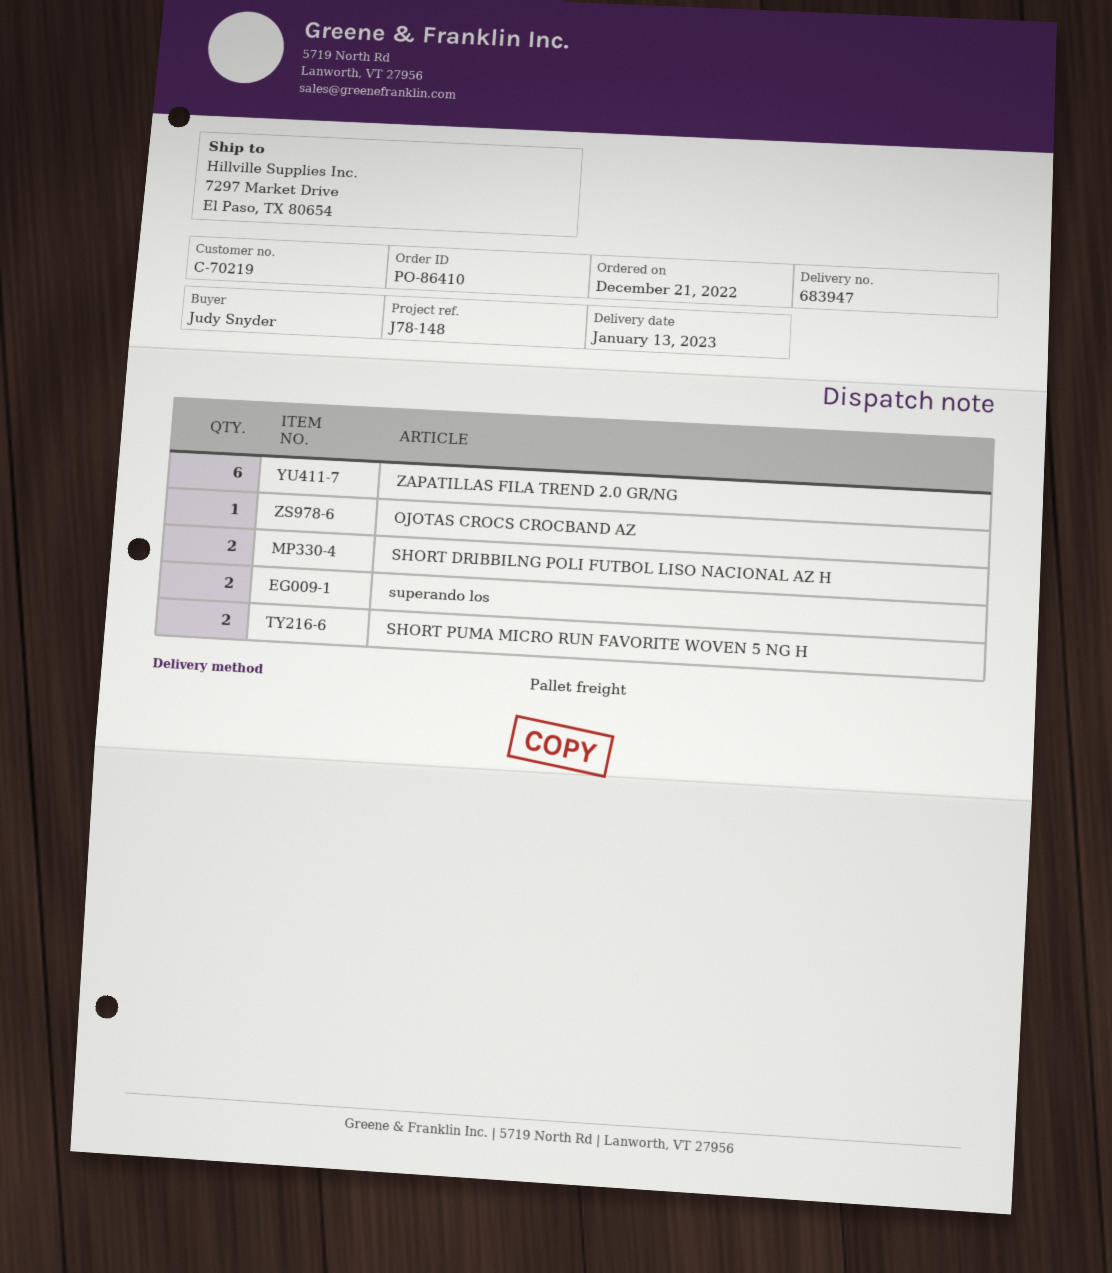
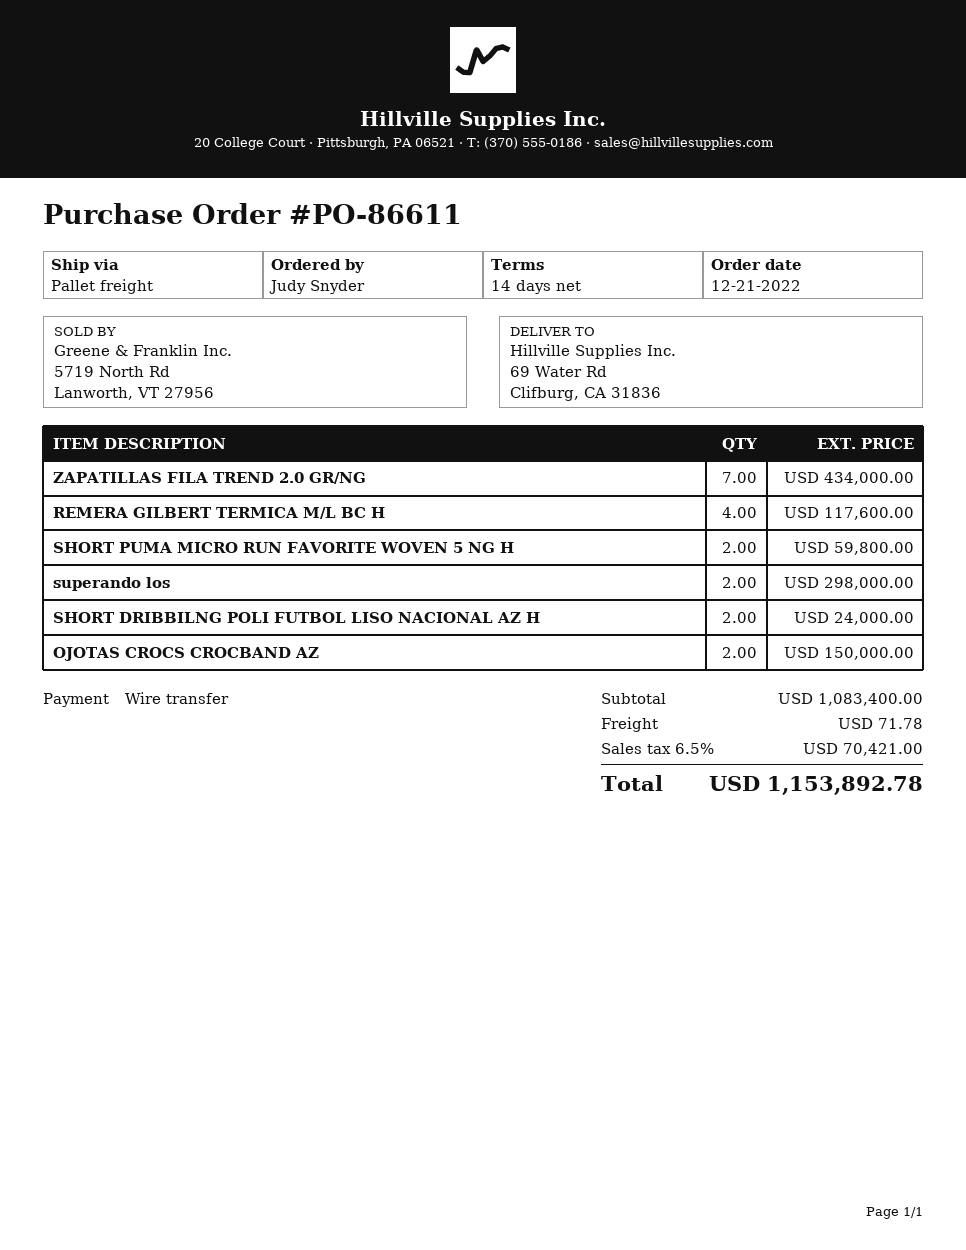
order number: PO-86410 -> PO-86611
ship to: 7297 Market Drive, El Paso, TX 80654 -> 69 Water Rd, Clifburg, CA 31836
ZAPATILLAS FILA TREND 2.0 GR/NG: 6 -> 7
OJOTAS CROCS CROCBAND AZ: 1 -> 2
REMERA GILBERT TERMICA M/L BC H: none -> 4

